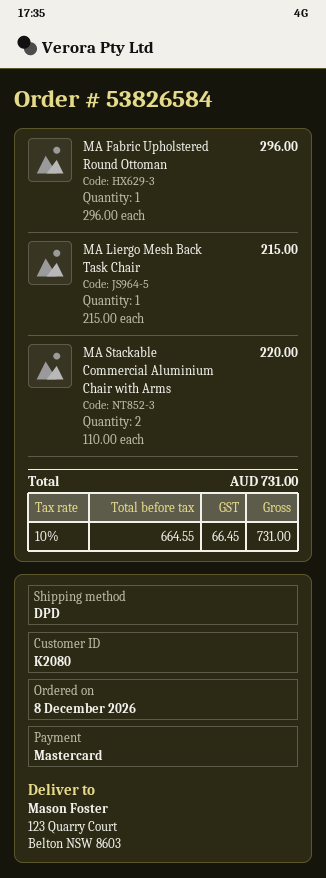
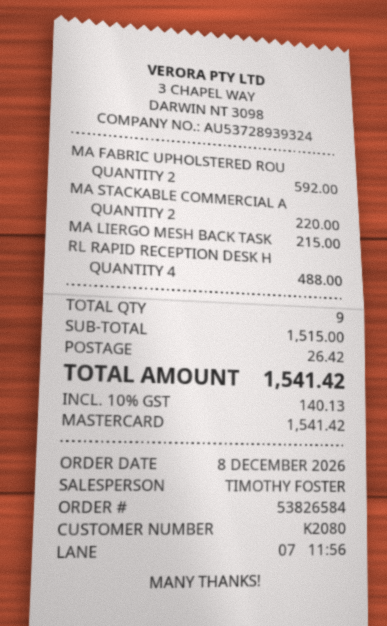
MA Fabric Upholstered Round Ottoman: 1 for 296.00 -> 2 for 592.00
RL RAPID RECEPTION DESK H: none -> 4 for 488.00
shipping: none -> 26.42
tax: 10% = 66.45 -> 10% = 140.13
total: 731.00 -> 1541.42

